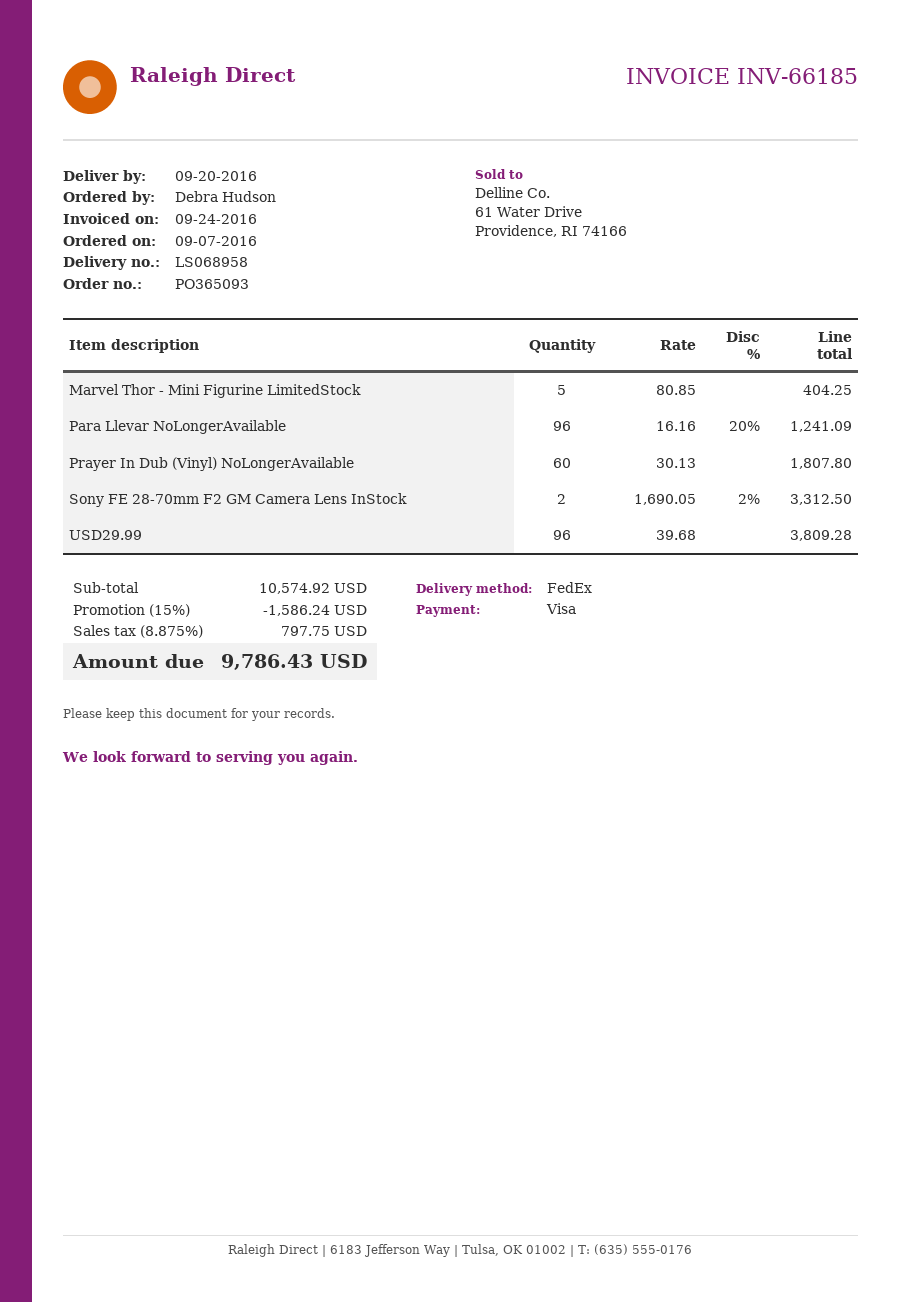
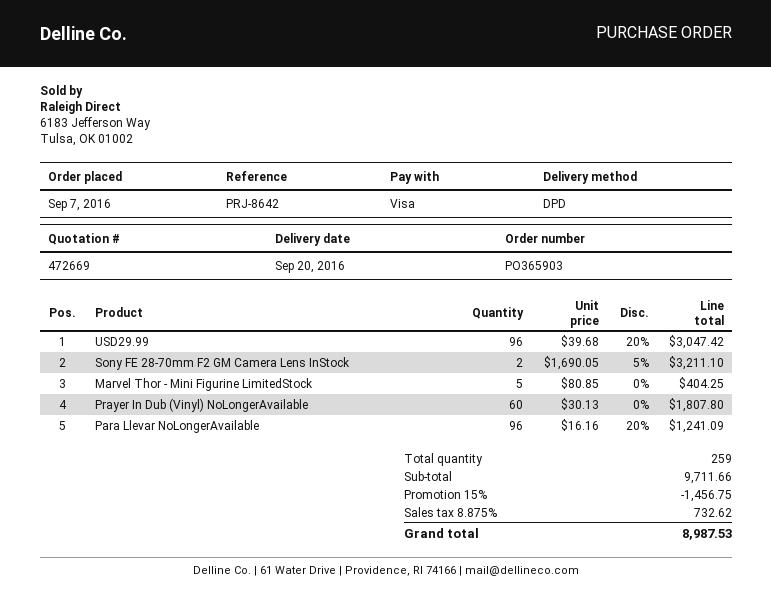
order number: PO365093 -> PO365903
shipping method: FedEx -> DPD
Sony FE 28-70mm F2 GM Camera Lens InStock: 2 x 1690.05 - 2% = 3312.50 -> 2 x 1690.05 - 5% = 3211.10
USD29.99: 96 x 39.68 = 3809.28 -> 96 x 39.68 - 20% = 3047.42
subtotal: 10574.92 -> 9711.66
discount: 15% = 1586.24 -> 15% = 1456.75
tax: 8.875% = 797.75 -> 8.875% = 732.62
total: 9786.43 -> 8987.53

